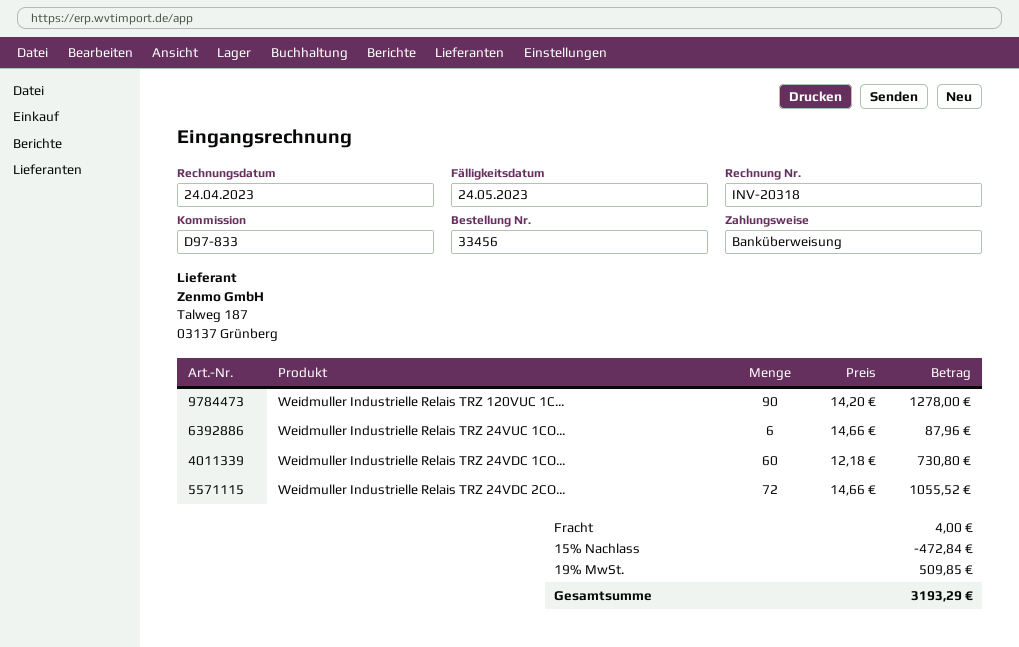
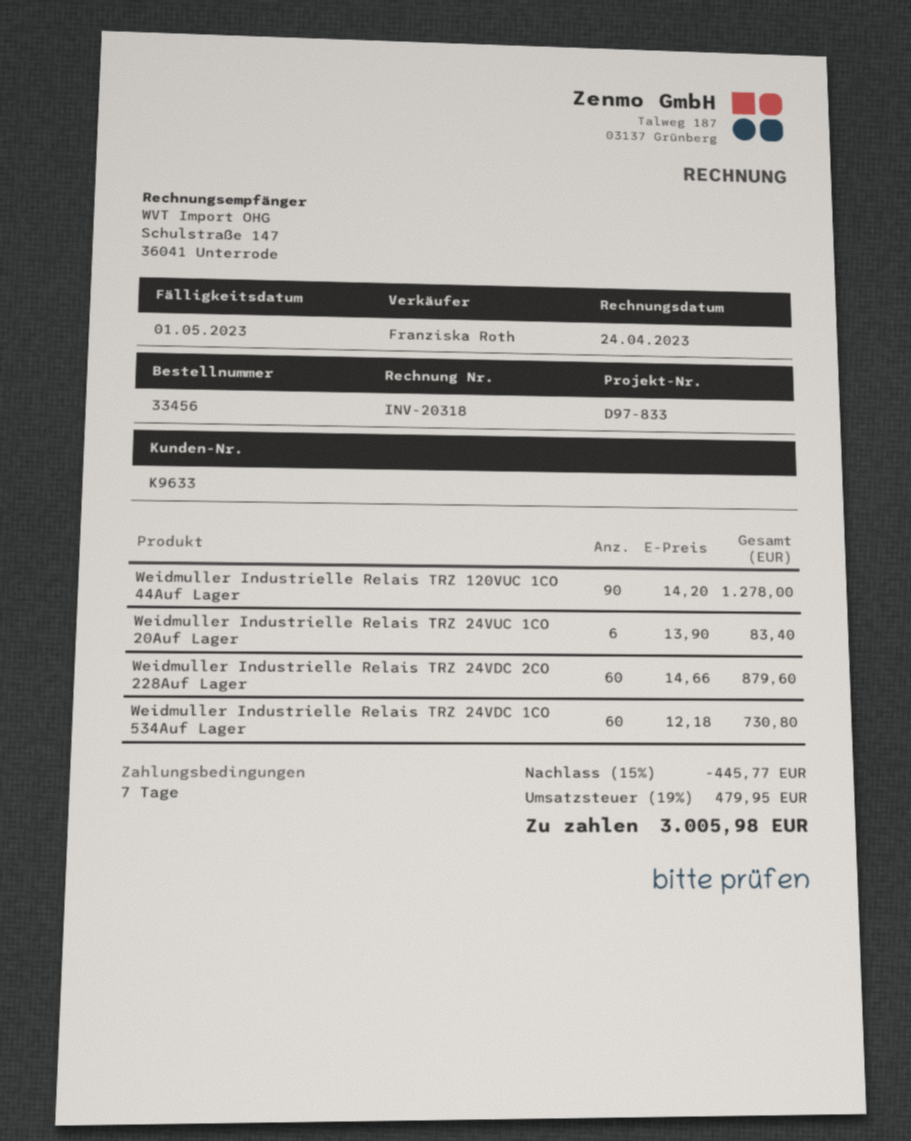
due date: 2023-05-24 -> 2023-05-01
Weidmuller Industrielle Relais TRZ 24VUC 1CO...: 6 x 14.66 = 87.96 -> 6 x 13.90 = 83.40
Weidmuller Industrielle Relais TRZ 24VDC 2CO...: 72 x 14.66 = 1055.52 -> 60 x 14.66 = 879.60
discount: 15% = 472.84 -> 15% = 445.77
shipping: 4.00 -> none
tax: 19% = 509.85 -> 19% = 479.95
total: 3193.29 -> 3005.98

